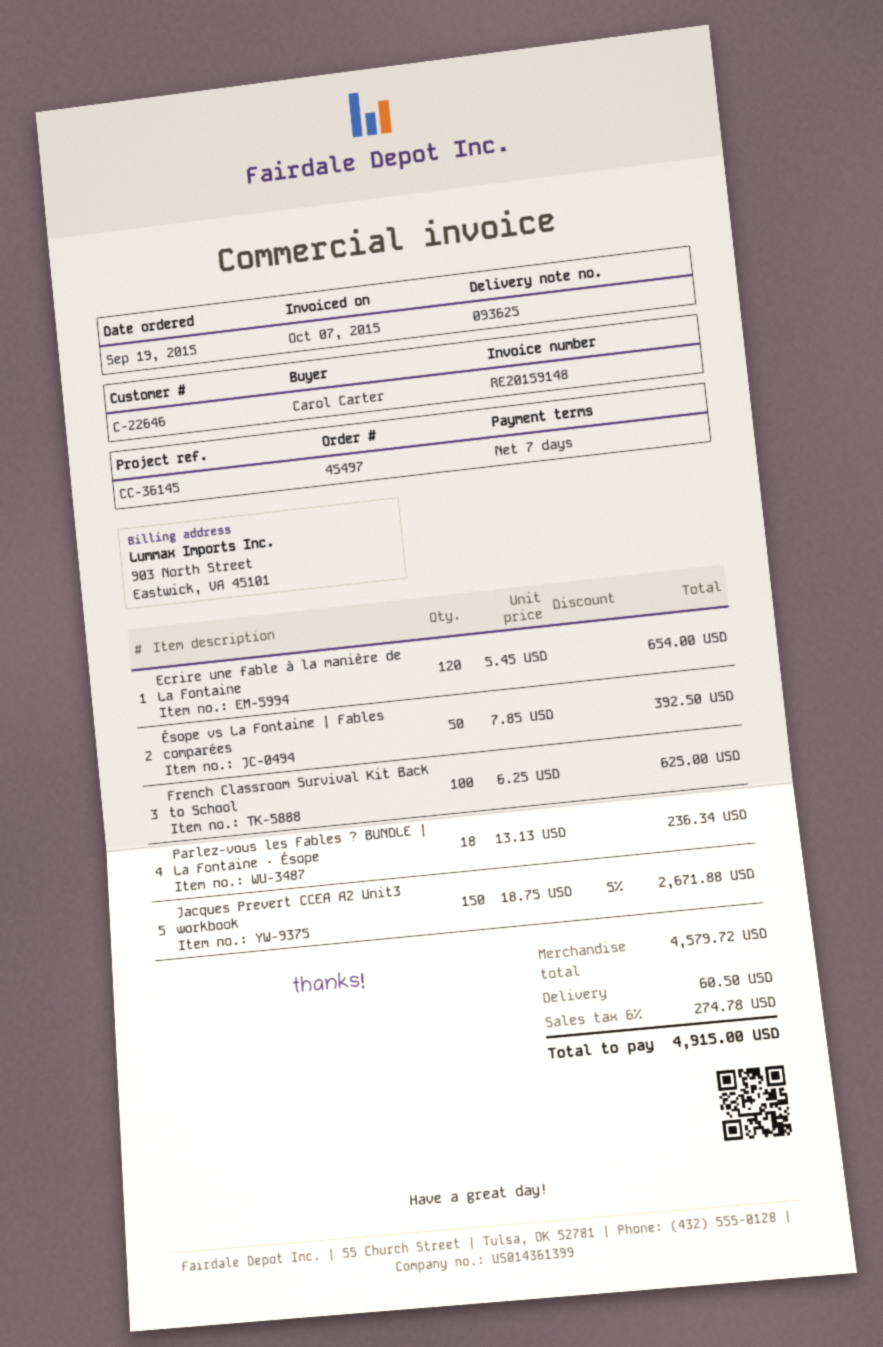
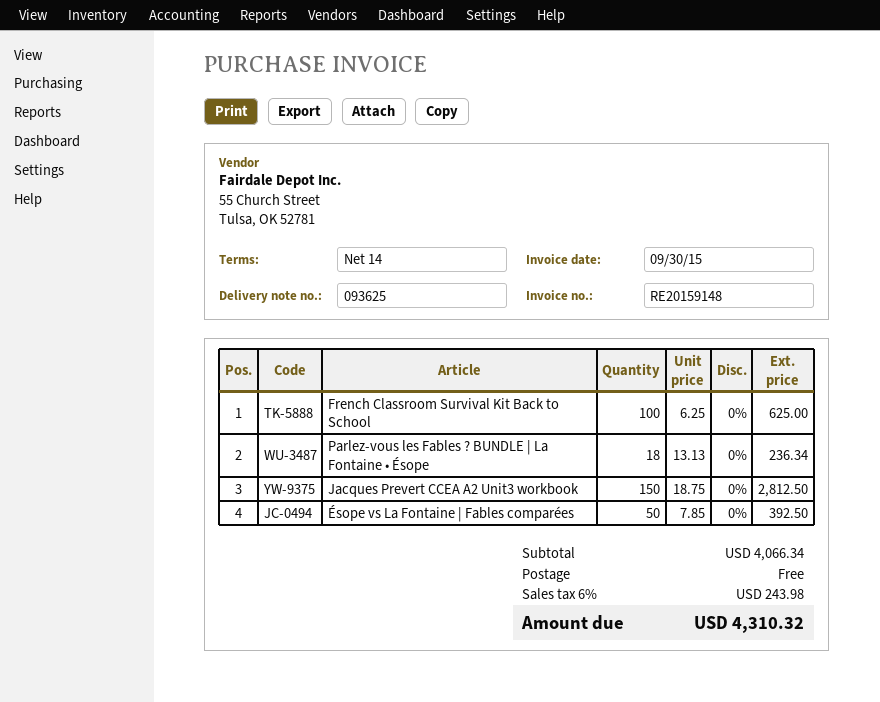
invoice date: 2015-10-07 -> 2015-09-30
payment terms: 7 days -> 14 days
Ecrire une fable à la manière de La Fontaine: 120 x 5.45 = 654.00 -> none
Jacques Prevert CCEA A2 Unit3 workbook: 150 x 18.75 - 5% = 2671.88 -> 150 x 18.75 = 2812.50
subtotal: 4579.72 -> 4066.34
shipping: 60.50 -> 0.00
tax: 6% = 274.78 -> 6% = 243.98
total: 4915.00 -> 4310.32

